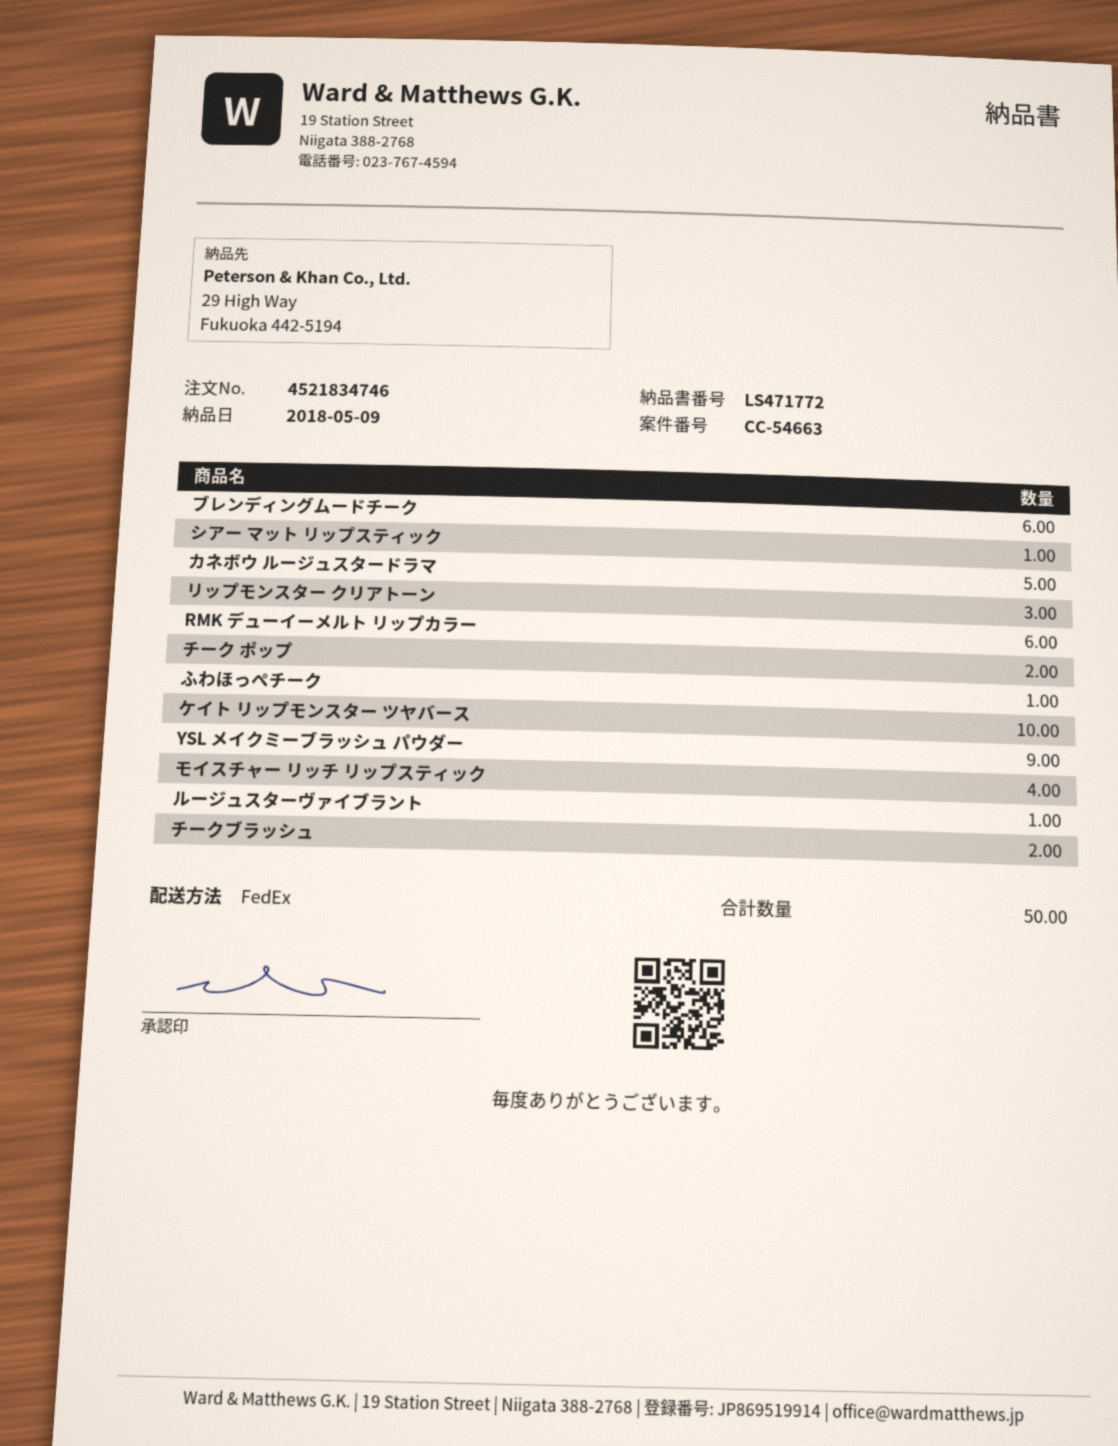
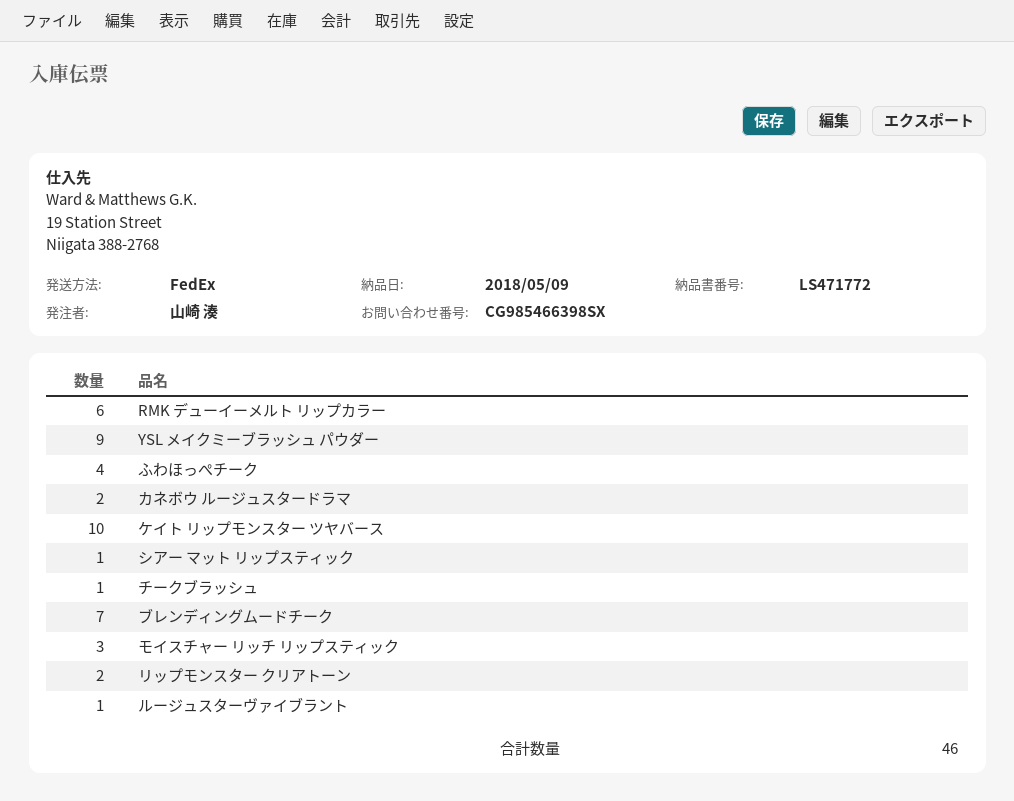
ブレンディングムードチーク: 6 -> 7
カネボウ ルージュスタードラマ: 5 -> 2
リップモンスター クリアトーン: 3 -> 2
チーク ポップ: 2 -> none
ふわほっぺチーク: 1 -> 4
モイスチャー リッチ リップスティック: 4 -> 3
チークブラッシュ: 2 -> 1
total quantity: 50 -> 46

